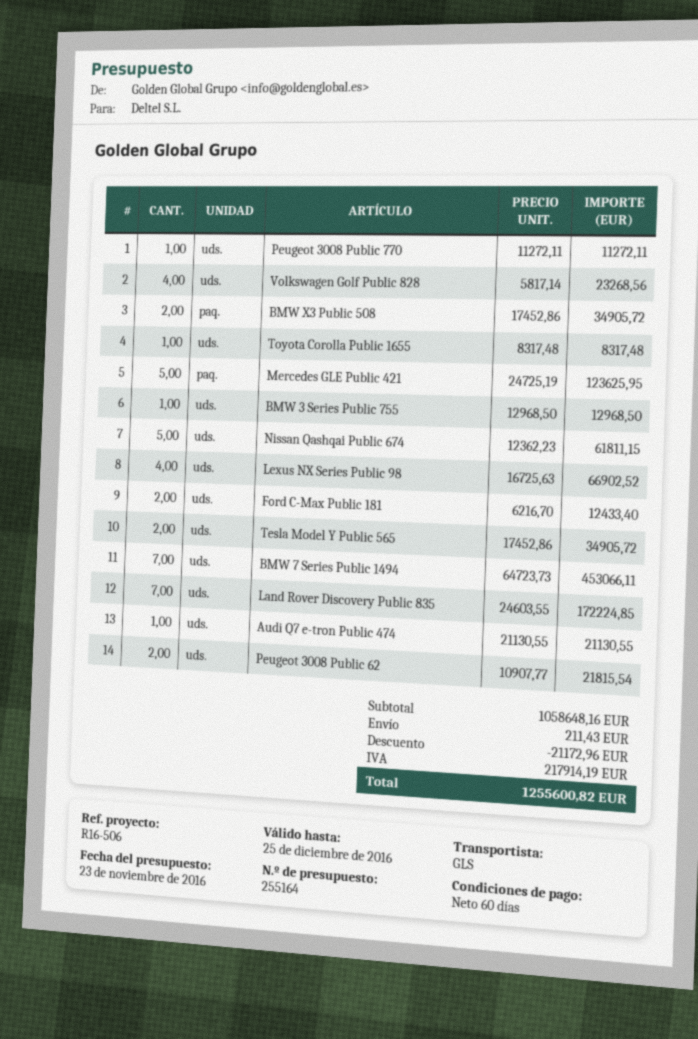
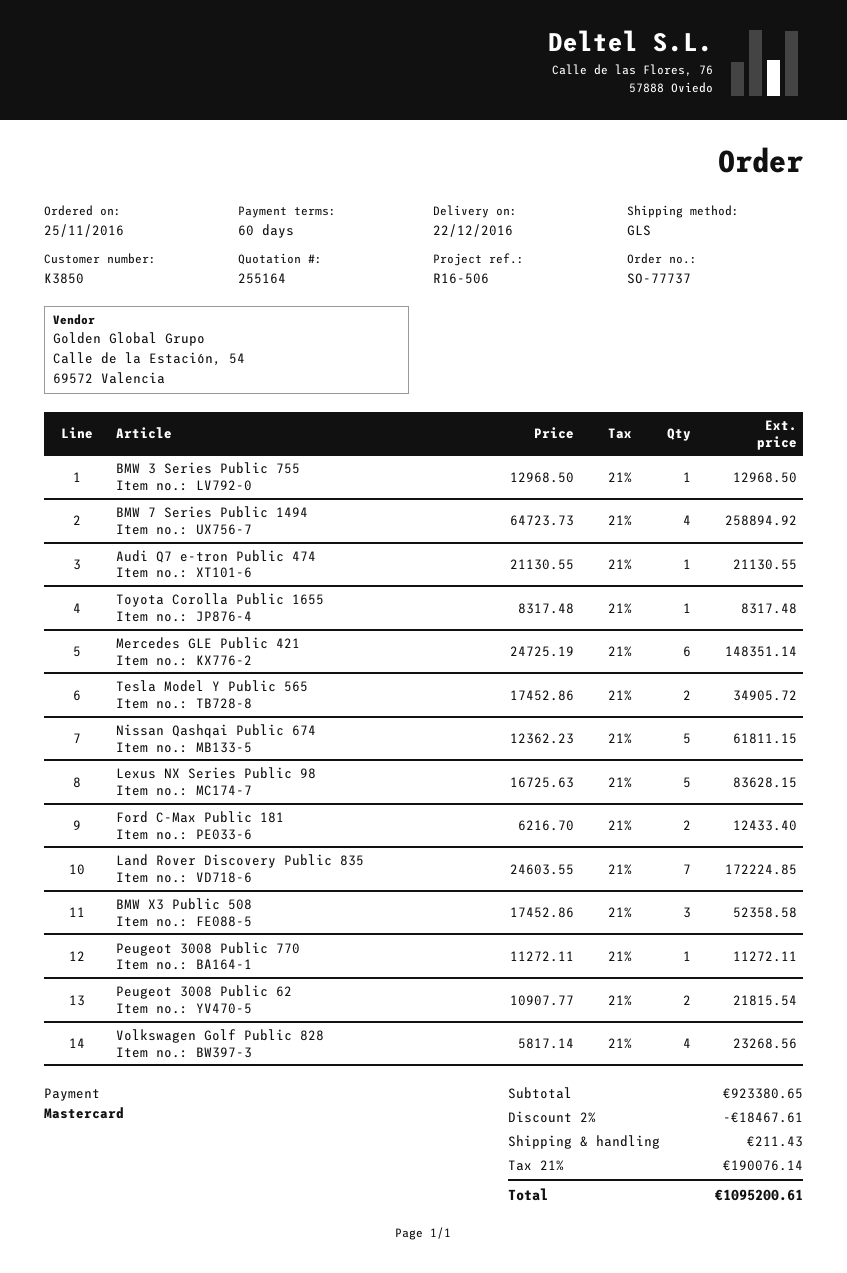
BMW X3 Public 508: 2 x 17452.86 = 34905.72 -> 3 x 17452.86 = 52358.58
Mercedes GLE Public 421: 5 x 24725.19 = 123625.95 -> 6 x 24725.19 = 148351.14
Lexus NX Series Public 98: 4 x 16725.63 = 66902.52 -> 5 x 16725.63 = 83628.15
BMW 7 Series Public 1494: 7 x 64723.73 = 453066.11 -> 4 x 64723.73 = 258894.92
subtotal: 1058648.16 -> 923380.65
discount: 21172.96 -> 18467.61
tax: 217914.19 -> 190076.14
total: 1255600.82 -> 1095200.61

